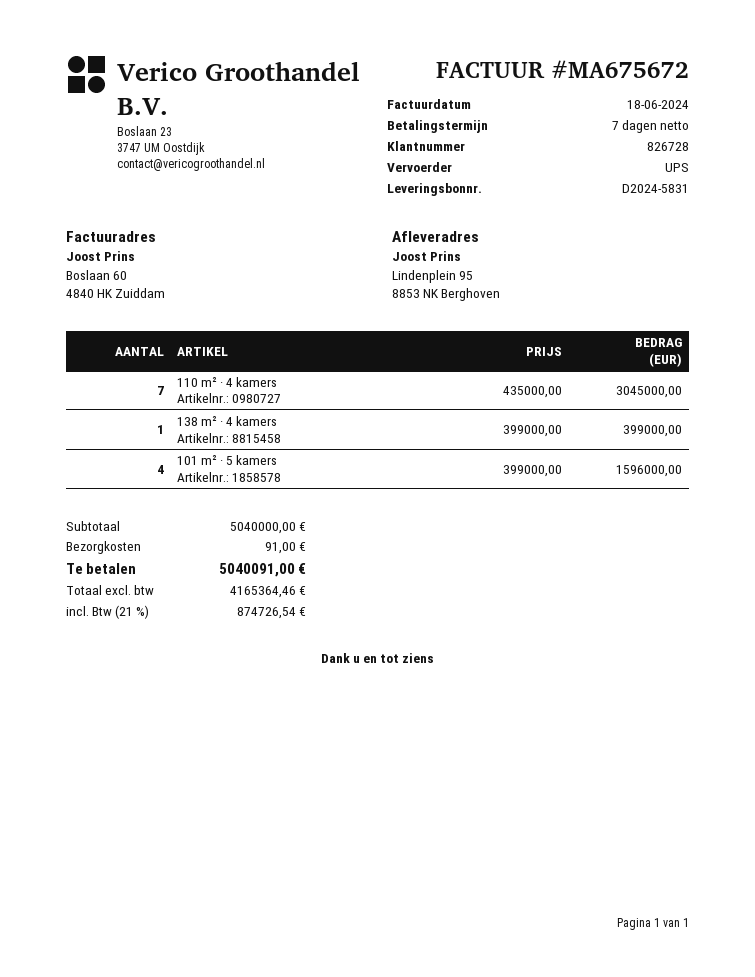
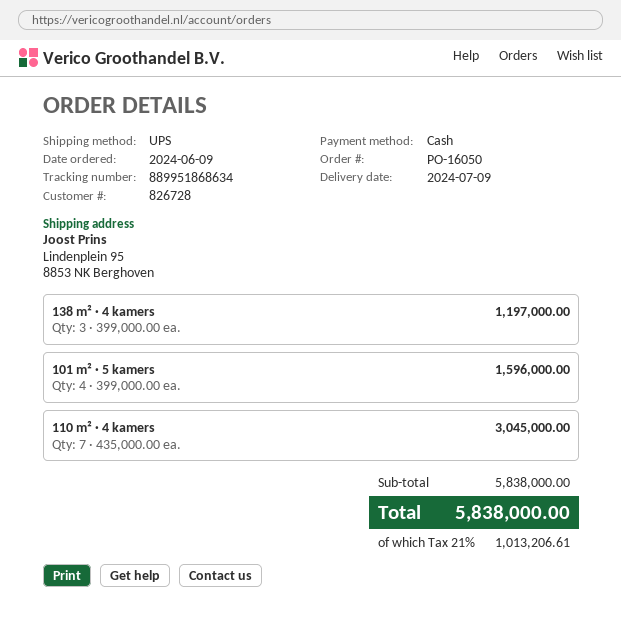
138 m² · 4 kamers: 1 x 399000.00 = 399000.00 -> 3 x 399000.00 = 1197000.00
subtotal: 5040000.00 -> 5838000.00
shipping: 91.00 -> none
tax: 21% = 874726.54 -> 21% = 1013206.61
total: 5040091.00 -> 5838000.00

